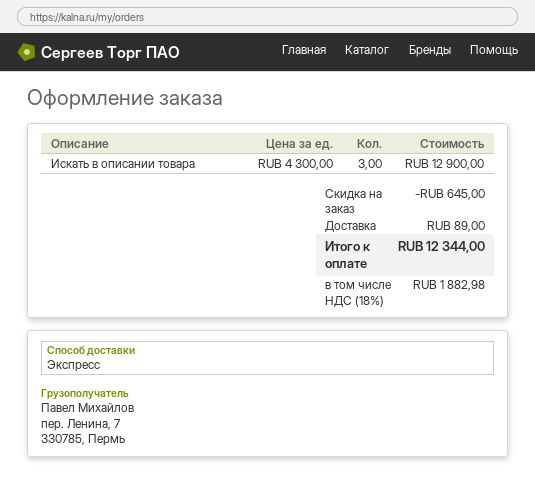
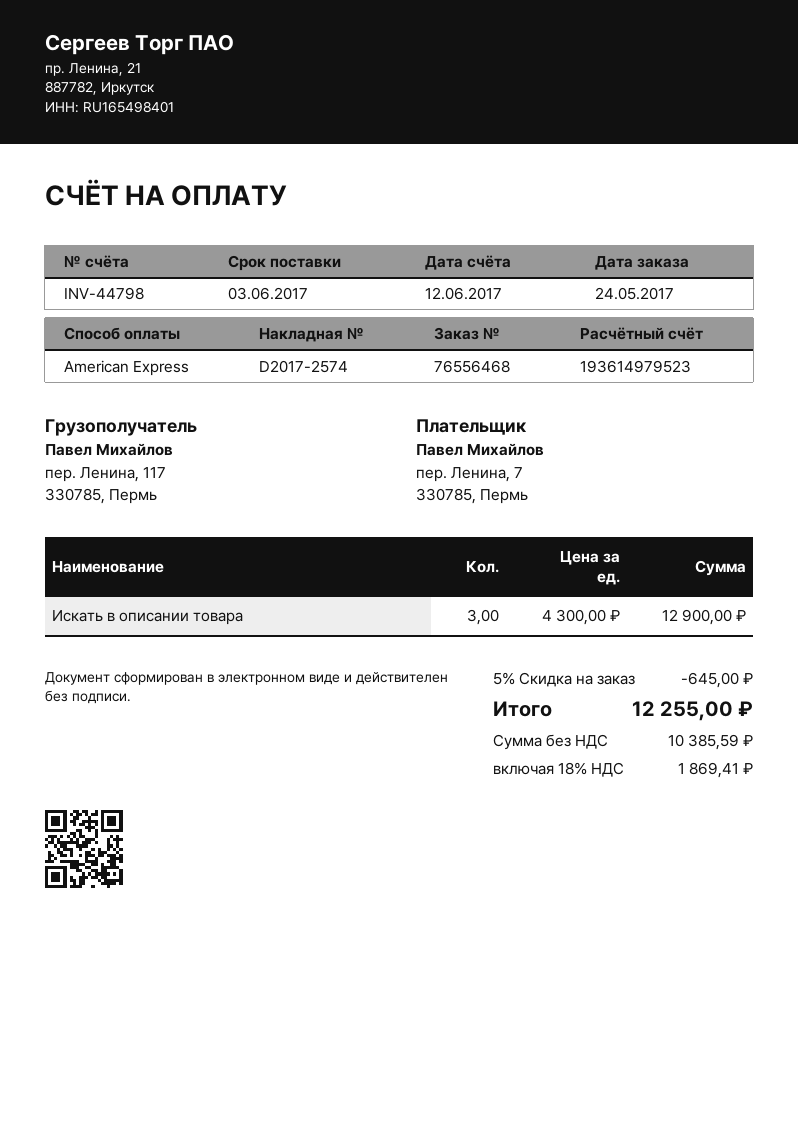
ship to: пер. Ленина, 7, 330785, Пермь -> пер. Ленина, 117, 330785, Пермь
shipping: 89.00 -> none
tax: 18% = 1882.98 -> 18% = 1869.41
total: 12344.00 -> 12255.00

